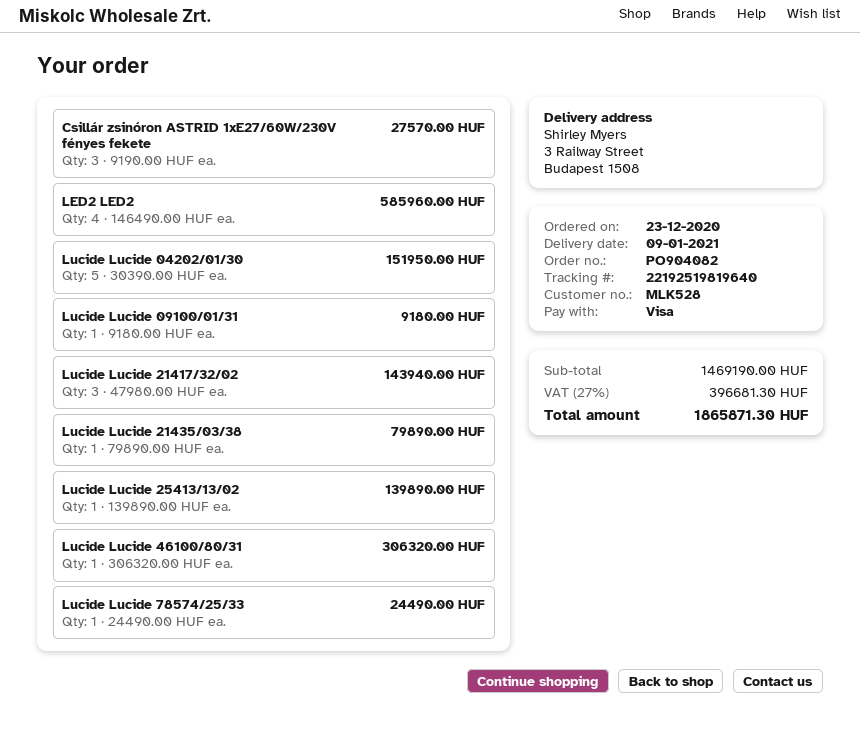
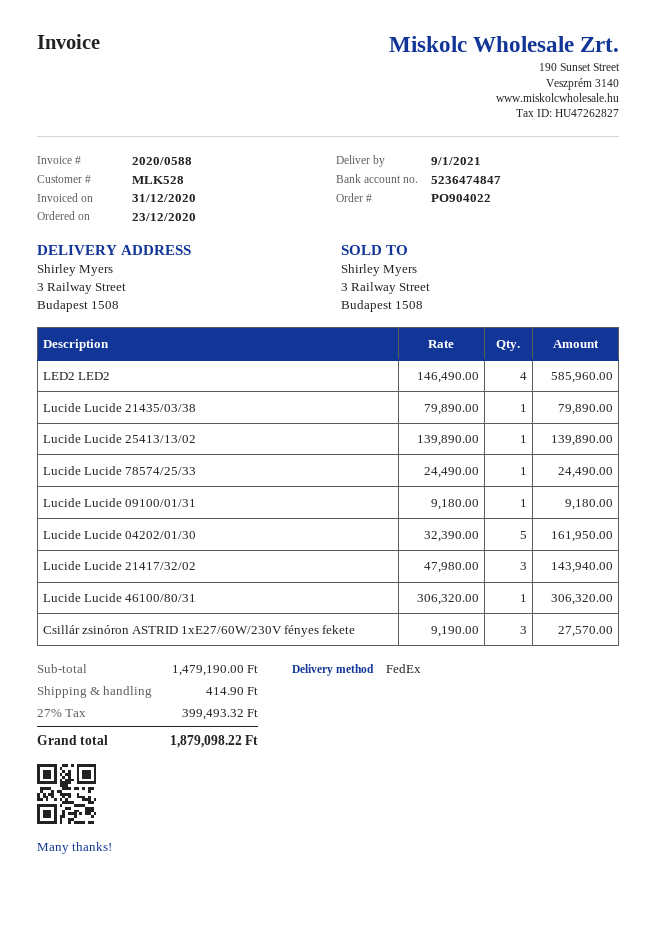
order number: PO904082 -> PO904022
Lucide Lucide 04202/01/30: 5 x 30390.00 = 151950.00 -> 5 x 32390.00 = 161950.00
subtotal: 1469190.00 -> 1479190.00
shipping: none -> 414.90
tax: 27% = 396681.30 -> 27% = 399493.32
total: 1865871.30 -> 1879098.22

